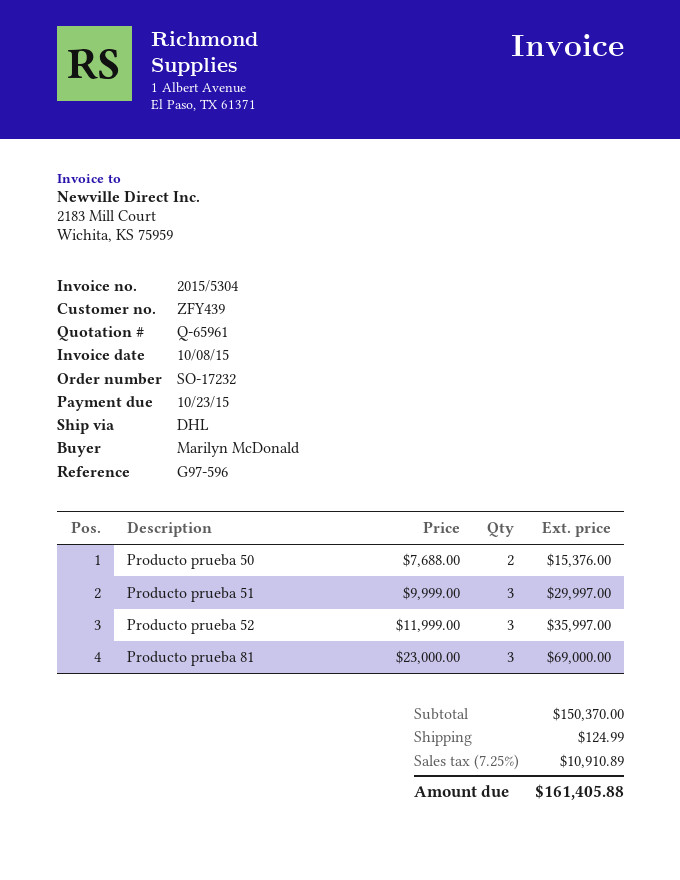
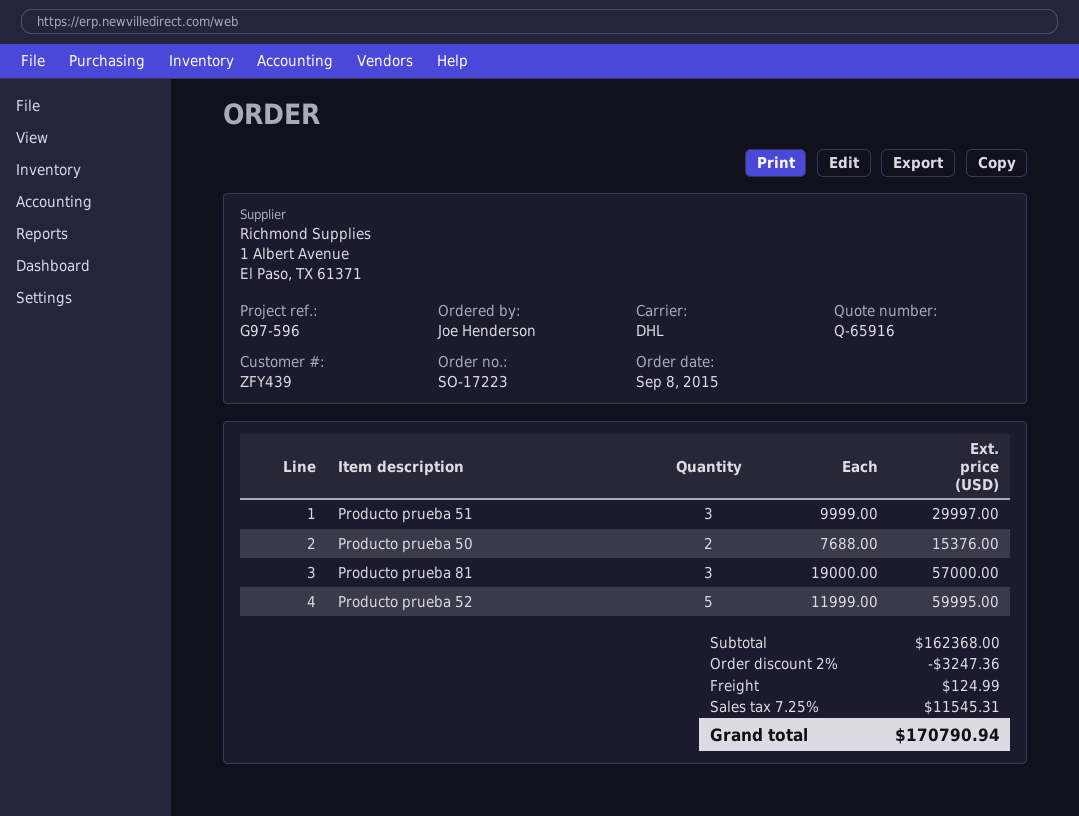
quote number: Q-65961 -> Q-65916
order number: SO-17232 -> SO-17223
ordered by: Marilyn McDonald -> Joe Henderson
Producto prueba 52: 3 x 11999.00 = 35997.00 -> 5 x 11999.00 = 59995.00
Producto prueba 81: 3 x 23000.00 = 69000.00 -> 3 x 19000.00 = 57000.00
subtotal: 150370.00 -> 162368.00
discount: none -> 2% = 3247.36
tax: 7.25% = 10910.89 -> 7.25% = 11545.31
total: 161405.88 -> 170790.94

